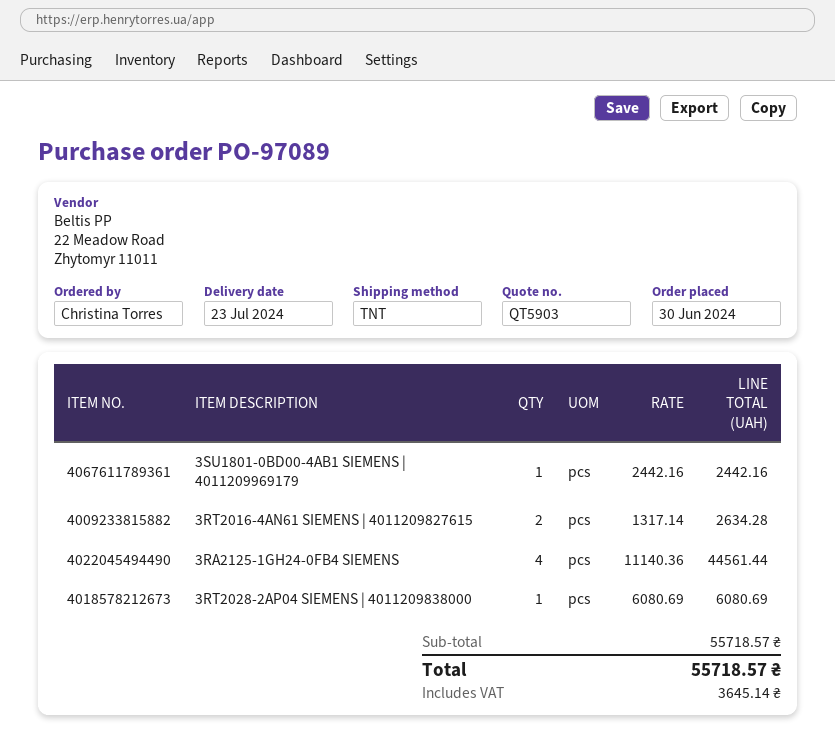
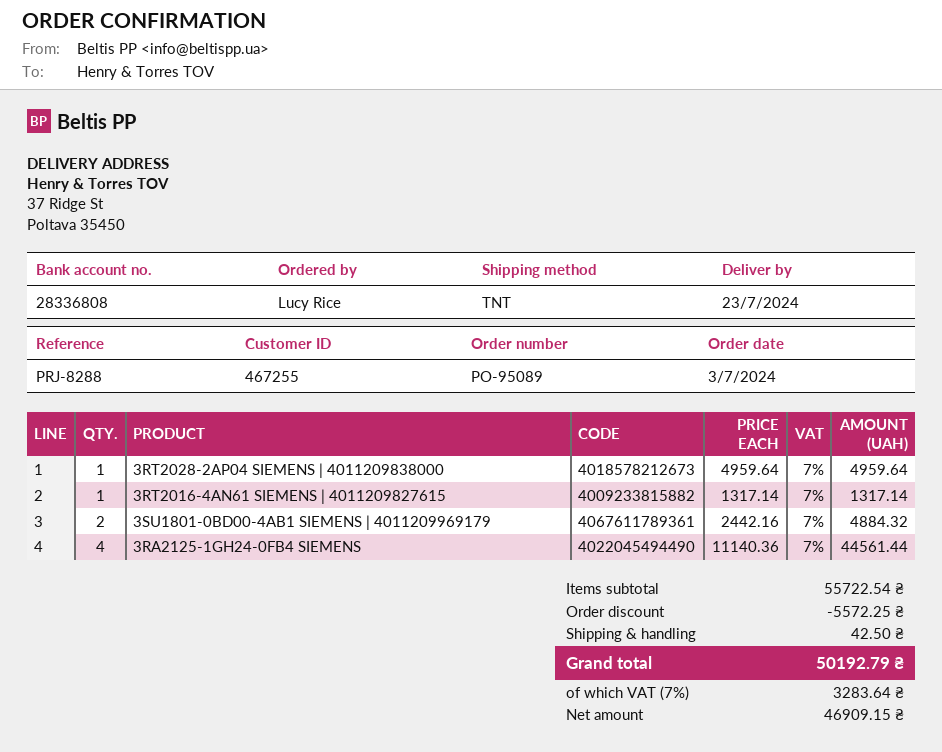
order number: PO-97089 -> PO-95089
order date: 2024-06-30 -> 2024-07-03
ordered by: Christina Torres -> Lucy Rice
3SU1801-0BD00-4AB1 SIEMENS | 4011209969179: 1 x 2442.16 = 2442.16 -> 2 x 2442.16 = 4884.32
3RT2016-4AN61 SIEMENS | 4011209827615: 2 x 1317.14 = 2634.28 -> 1 x 1317.14 = 1317.14
3RT2028-2AP04 SIEMENS | 4011209838000: 1 x 6080.69 = 6080.69 -> 1 x 4959.64 = 4959.64
subtotal: 55718.57 -> 55722.54
discount: none -> 5572.25
shipping: none -> 42.50
tax: 3645.14 -> 3283.64
total: 55718.57 -> 50192.79

